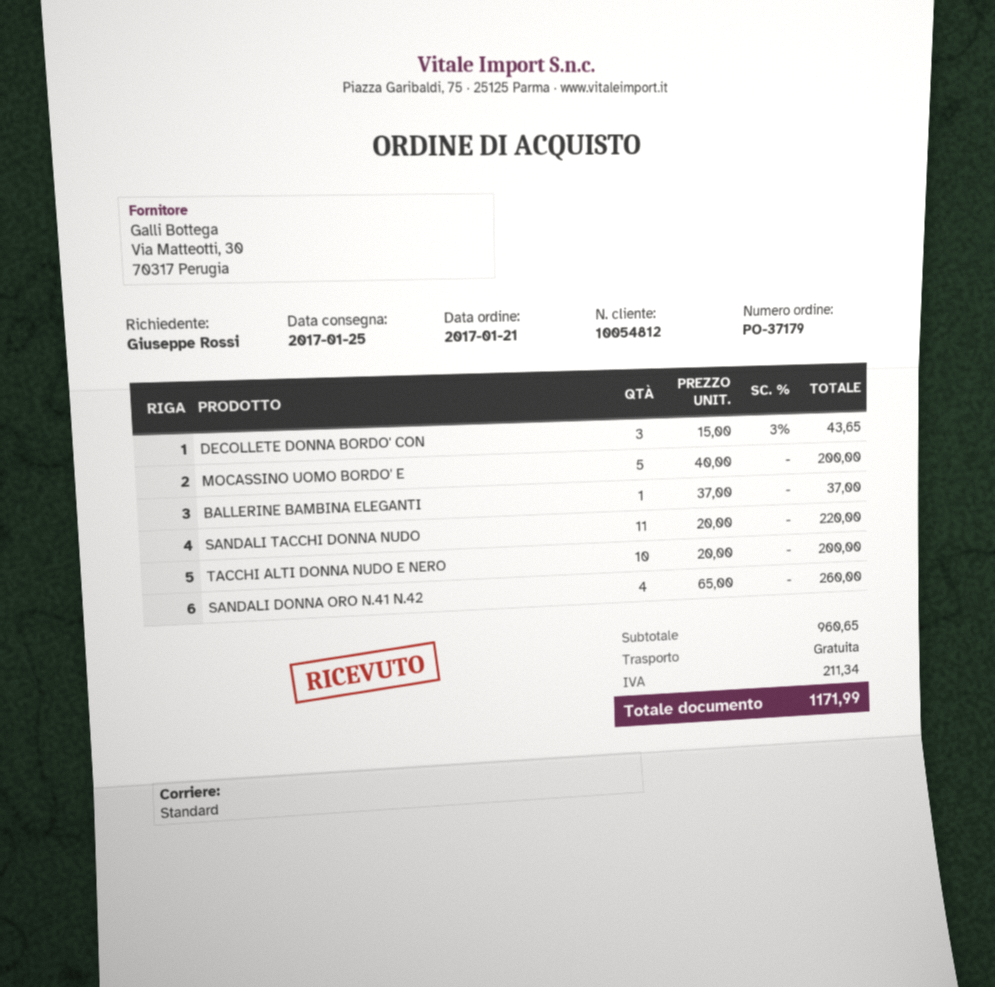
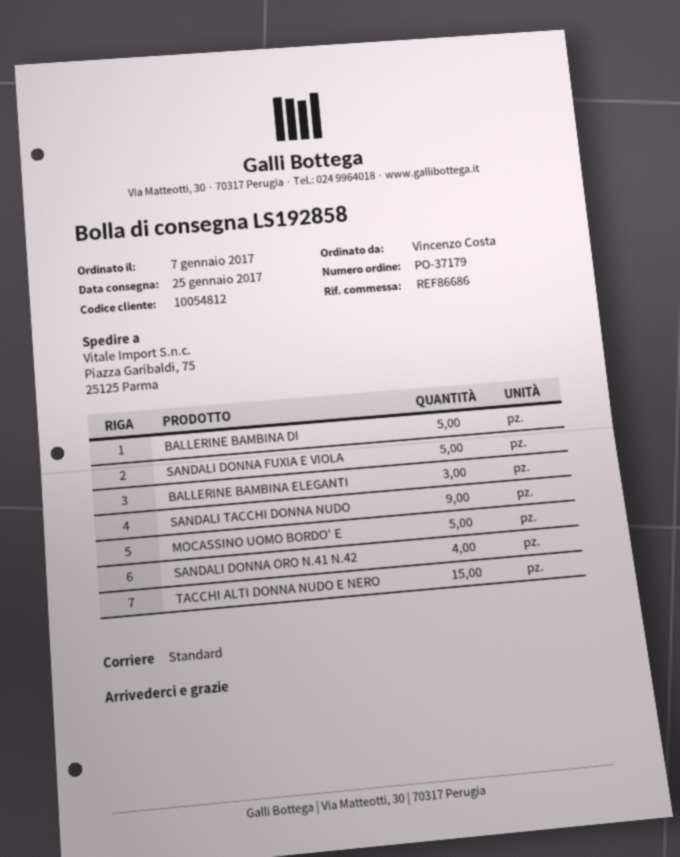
order date: 2017-01-21 -> 2017-01-07
ordered by: Giuseppe Rossi -> Vincenzo Costa
DECOLLETE DONNA BORDO' CON: 3 -> none
BALLERINE BAMBINA ELEGANTI: 1 -> 3
SANDALI TACCHI DONNA NUDO: 11 -> 9
TACCHI ALTI DONNA NUDO E NERO: 10 -> 15
BALLERINE BAMBINA DI: none -> 5
SANDALI DONNA FUXIA E VIOLA: none -> 5

